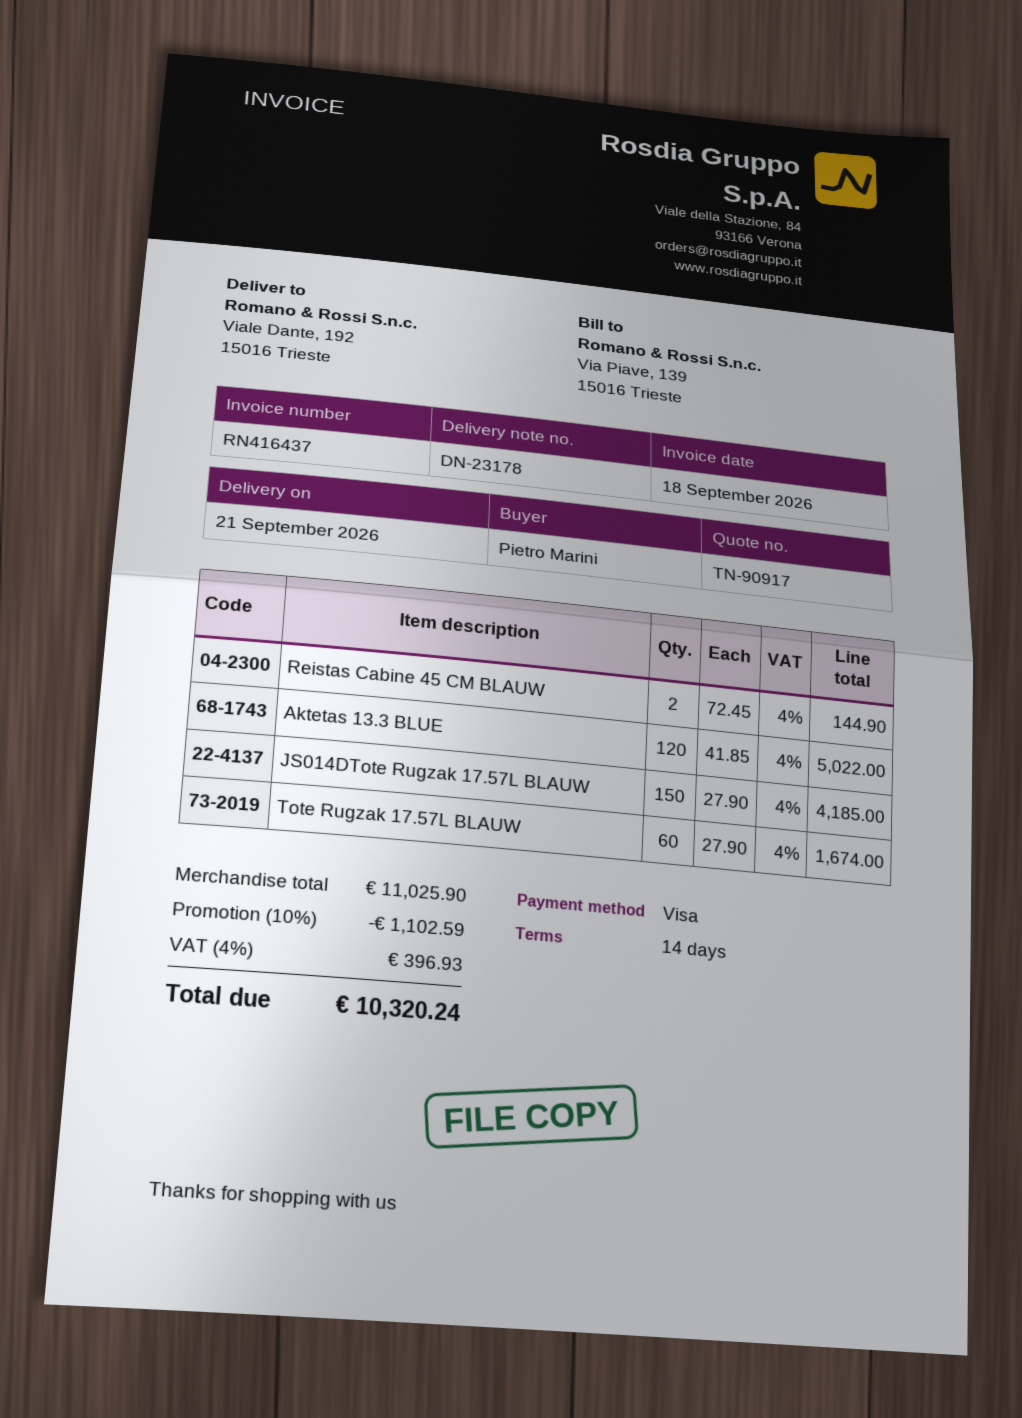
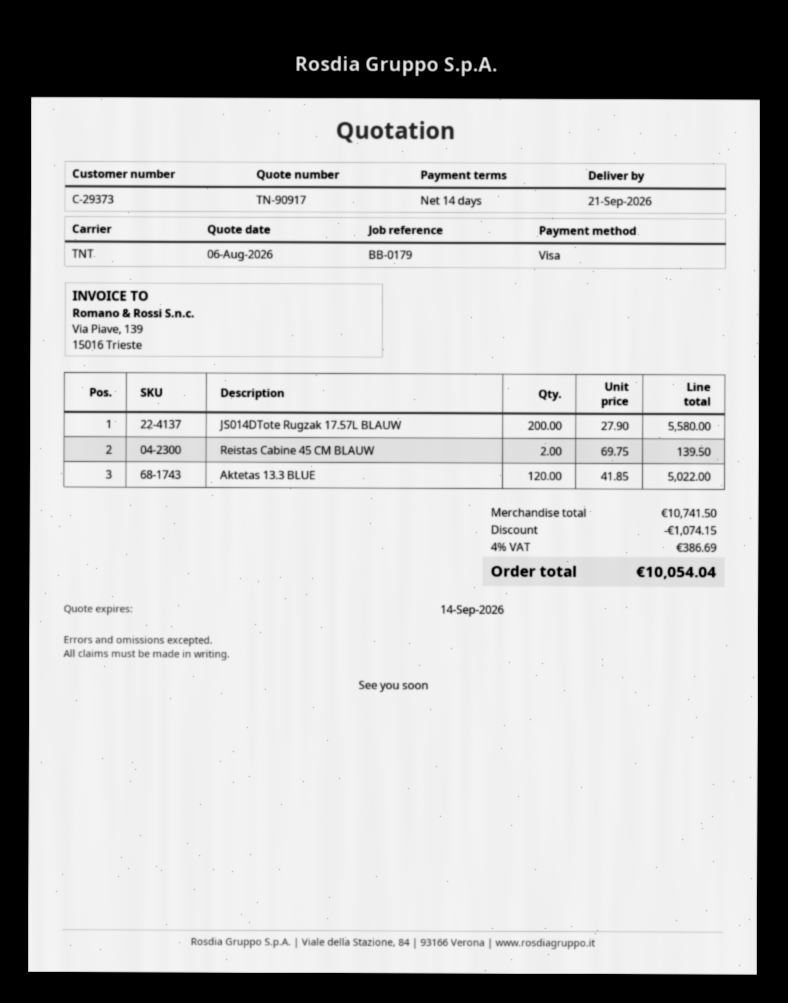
Reistas Cabine 45 CM BLAUW: 2 x 72.45 = 144.90 -> 2 x 69.75 = 139.50
JS014DTote Rugzak 17.57L BLAUW: 150 x 27.90 = 4185.00 -> 200 x 27.90 = 5580.00
Tote Rugzak 17.57L BLAUW: 60 x 27.90 = 1674.00 -> none
subtotal: 11025.90 -> 10741.50
discount: 1102.59 -> 1074.15
tax: 4% = 396.93 -> 4% = 386.69
total: 10320.24 -> 10054.04

